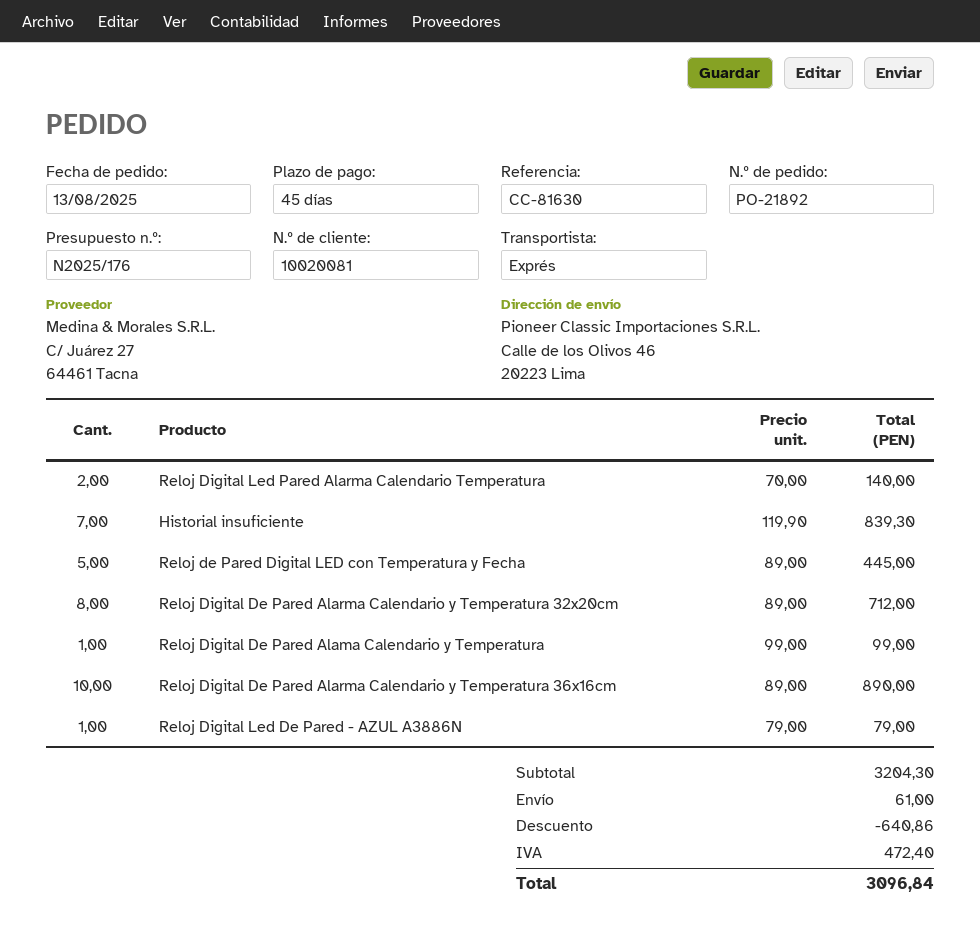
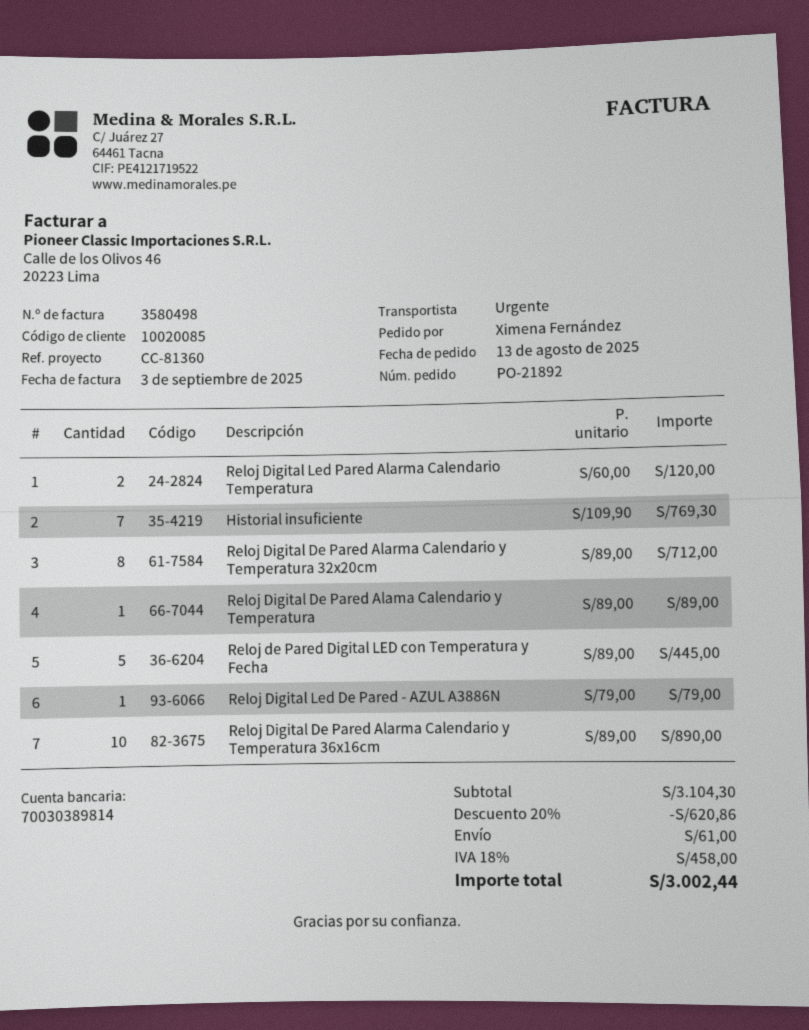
customer number: 10020081 -> 10020085
reference: CC-81630 -> CC-81360
Reloj Digital Led Pared Alarma Calendario Temperatura: 2 x 70.00 = 140.00 -> 2 x 60.00 = 120.00
Historial insuficiente: 7 x 119.90 = 839.30 -> 7 x 109.90 = 769.30
Reloj Digital De Pared Alama Calendario y Temperatura: 1 x 99.00 = 99.00 -> 1 x 89.00 = 89.00
subtotal: 3204.30 -> 3104.30
discount: 640.86 -> 620.86
tax: 472.40 -> 458.00
total: 3096.84 -> 3002.44

